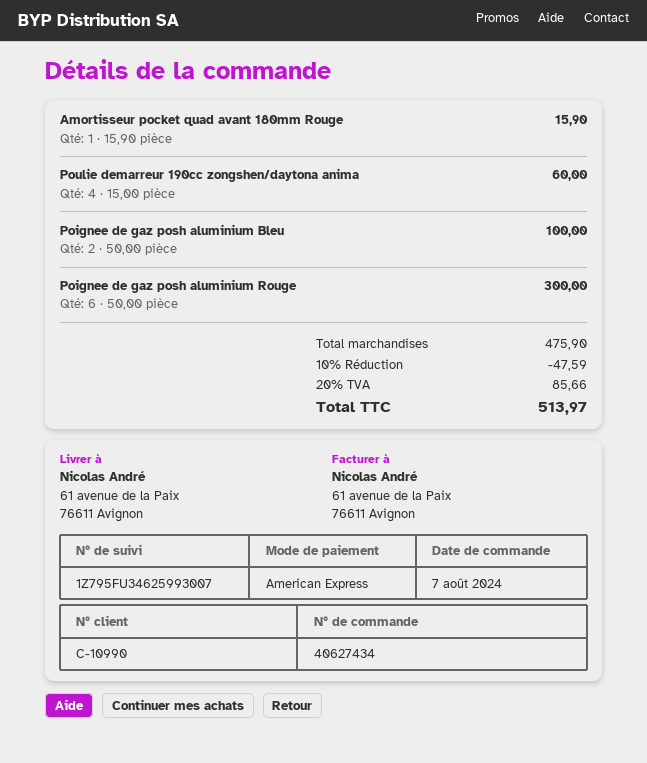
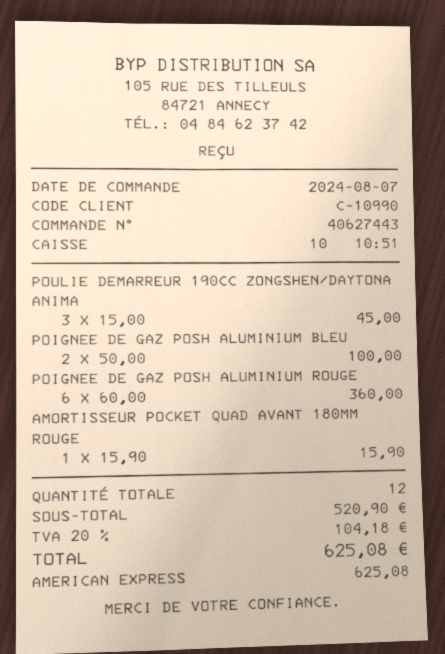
order number: 40627434 -> 40627443
Poulie demarreur 190cc zongshen/daytona anima: 4 x 15.00 = 60.00 -> 3 x 15.00 = 45.00
Poignee de gaz posh aluminium Rouge: 6 x 50.00 = 300.00 -> 6 x 60.00 = 360.00
subtotal: 475.90 -> 520.90
discount: 10% = 47.59 -> none
tax: 20% = 85.66 -> 20% = 104.18
total: 513.97 -> 625.08

